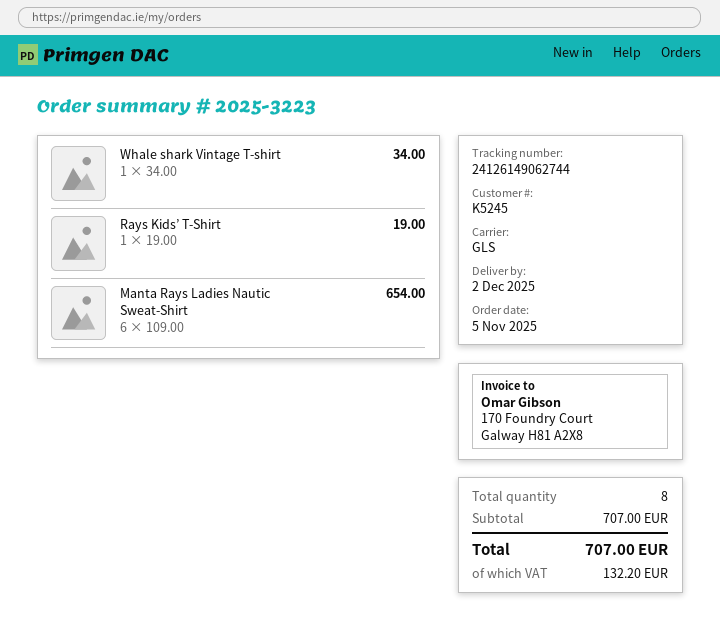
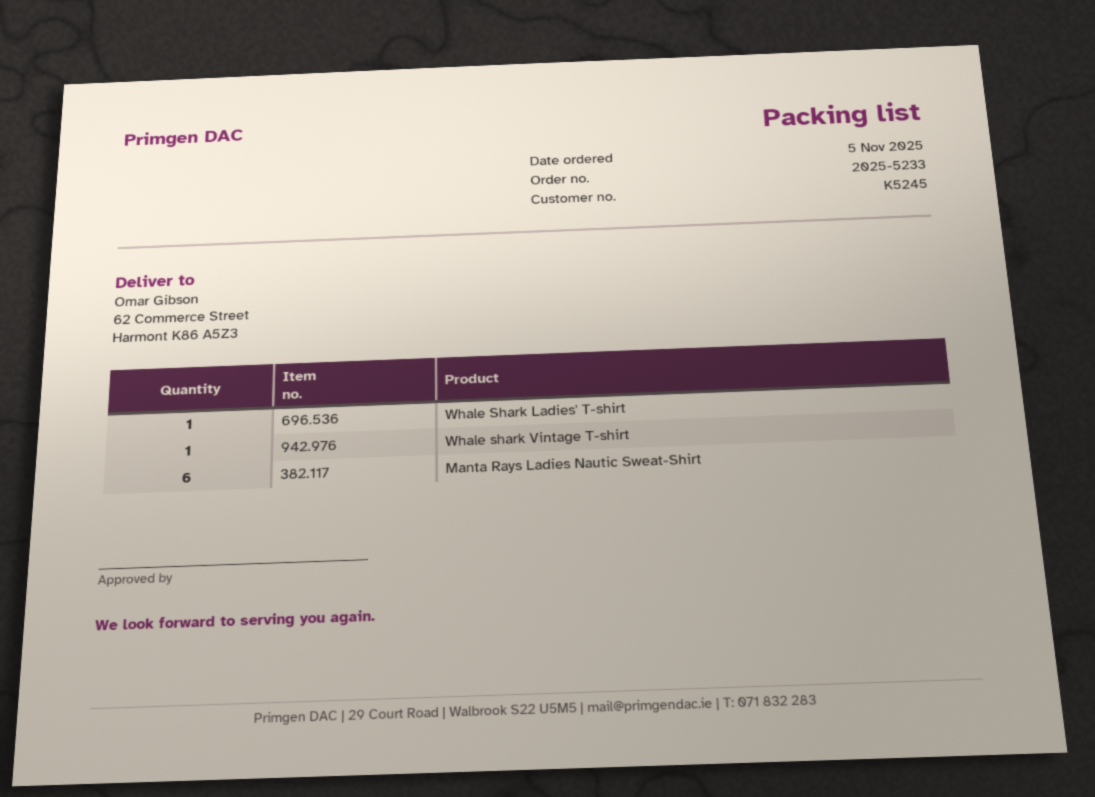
order number: 2025-3223 -> 2025-5233
Rays Kids’ T-Shirt: 1 -> none
Whale Shark Ladies' T-shirt: none -> 1

